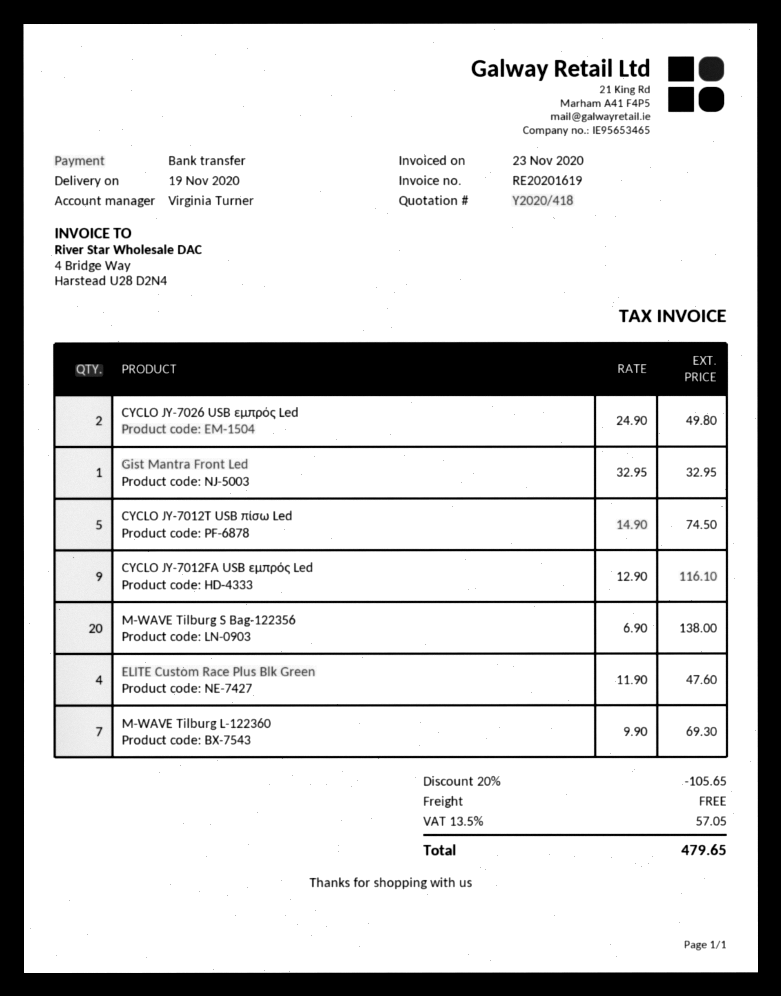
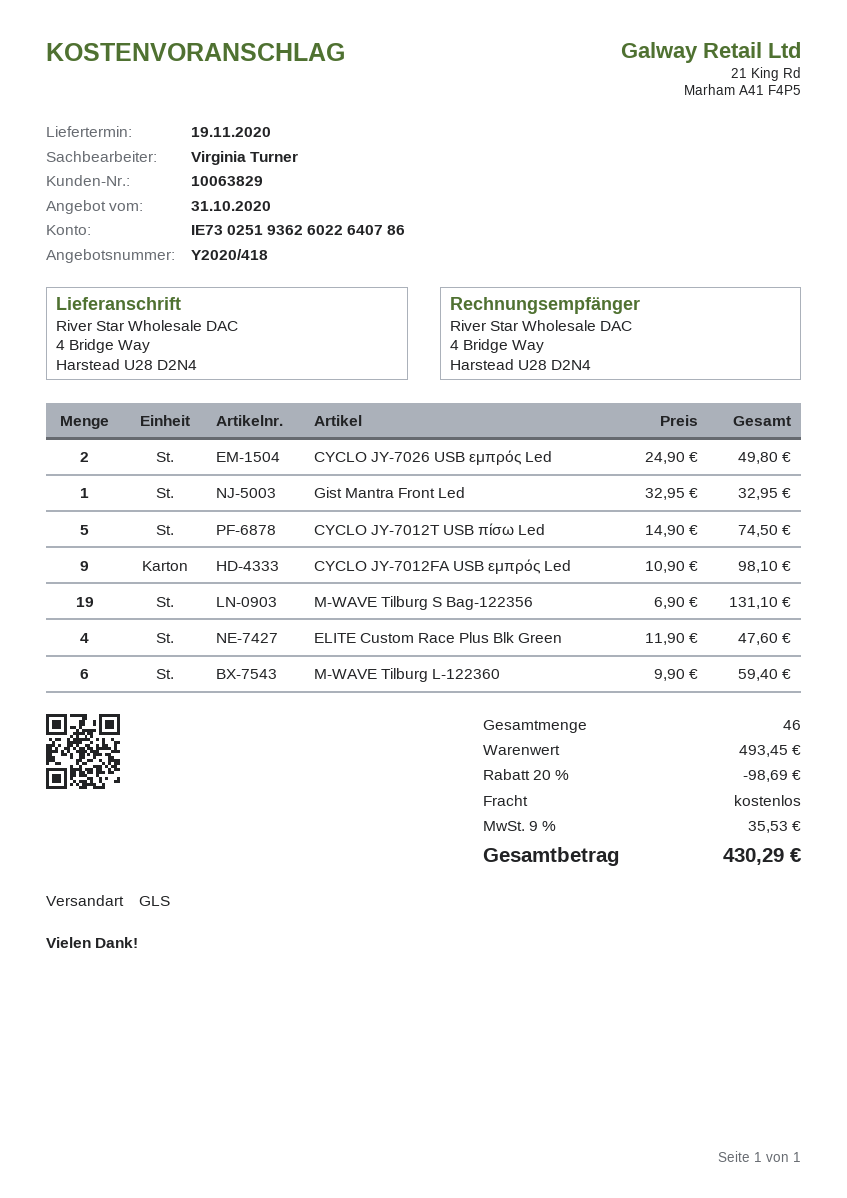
CYCLO JY-7012FA USB εμπρός Led: 9 x 12.90 = 116.10 -> 9 x 10.90 = 98.10
M-WAVE Tilburg S Bag-122356: 20 x 6.90 = 138.00 -> 19 x 6.90 = 131.10
M-WAVE Tilburg L-122360: 7 x 9.90 = 69.30 -> 6 x 9.90 = 59.40
discount: 20% = 105.65 -> 20% = 98.69
tax: 13.5% = 57.05 -> 9% = 35.53
total: 479.65 -> 430.29

